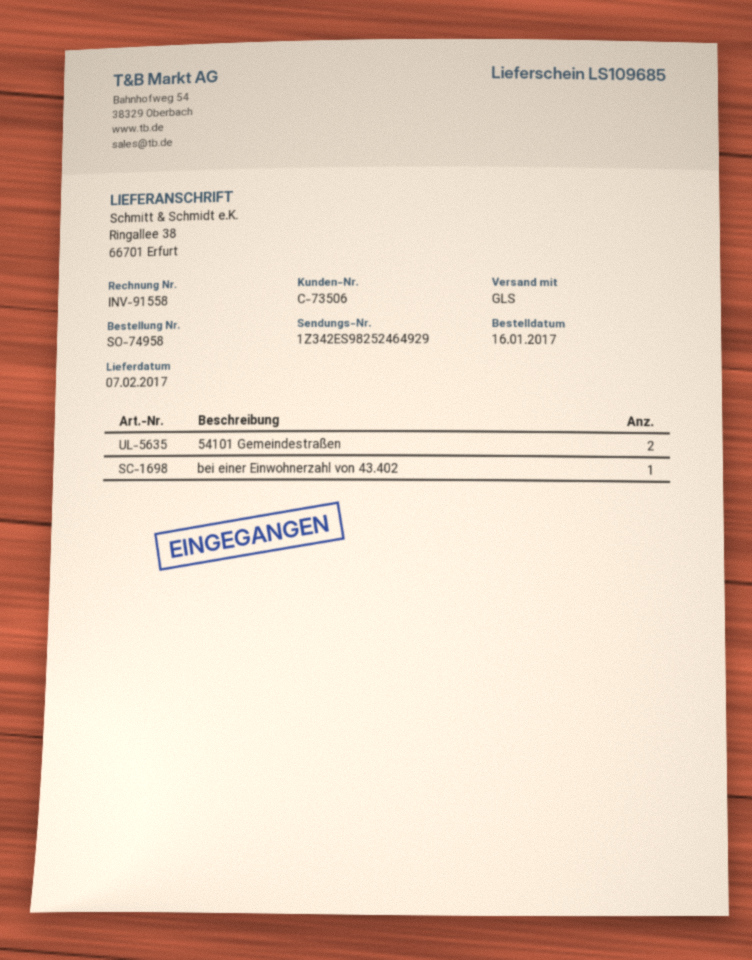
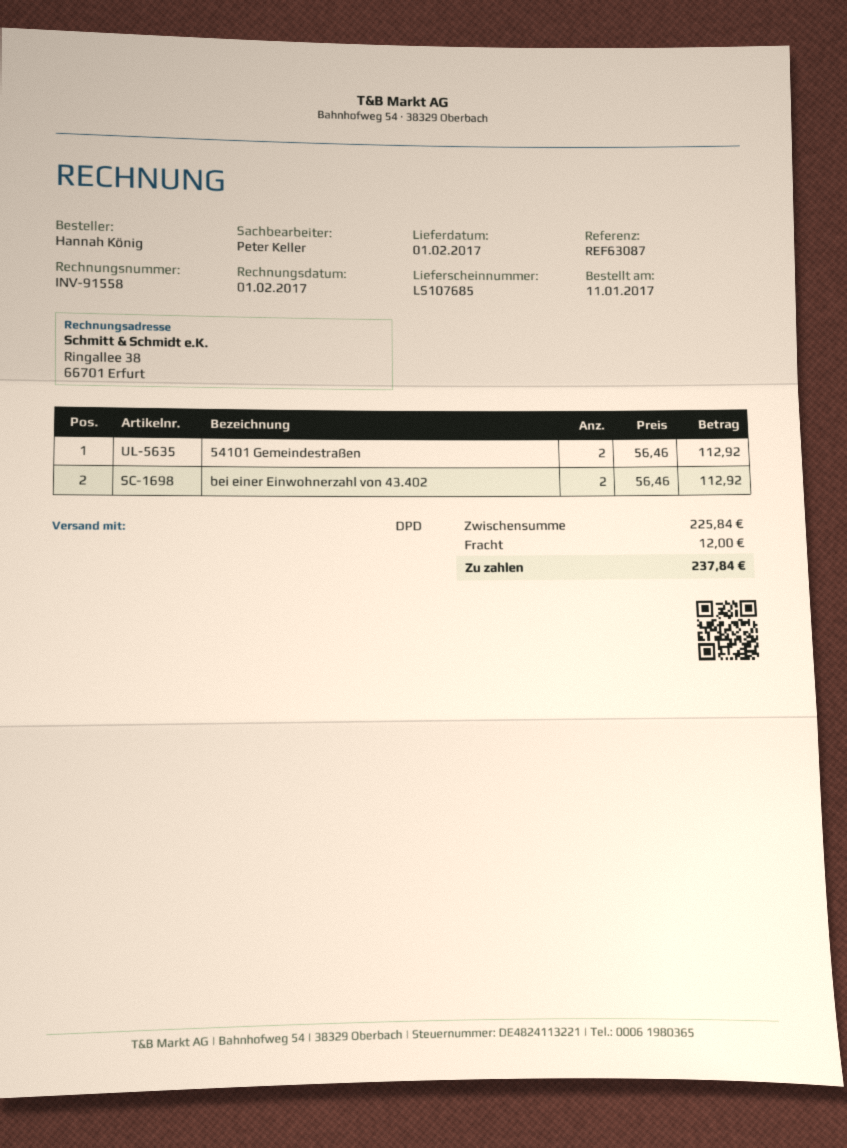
order date: 2017-01-16 -> 2017-01-11
delivery note number: LS109685 -> LS107685
delivery date: 2017-02-07 -> 2017-02-01
shipping method: GLS -> DPD
bei einer Einwohnerzahl von 43.402: 1 -> 2

